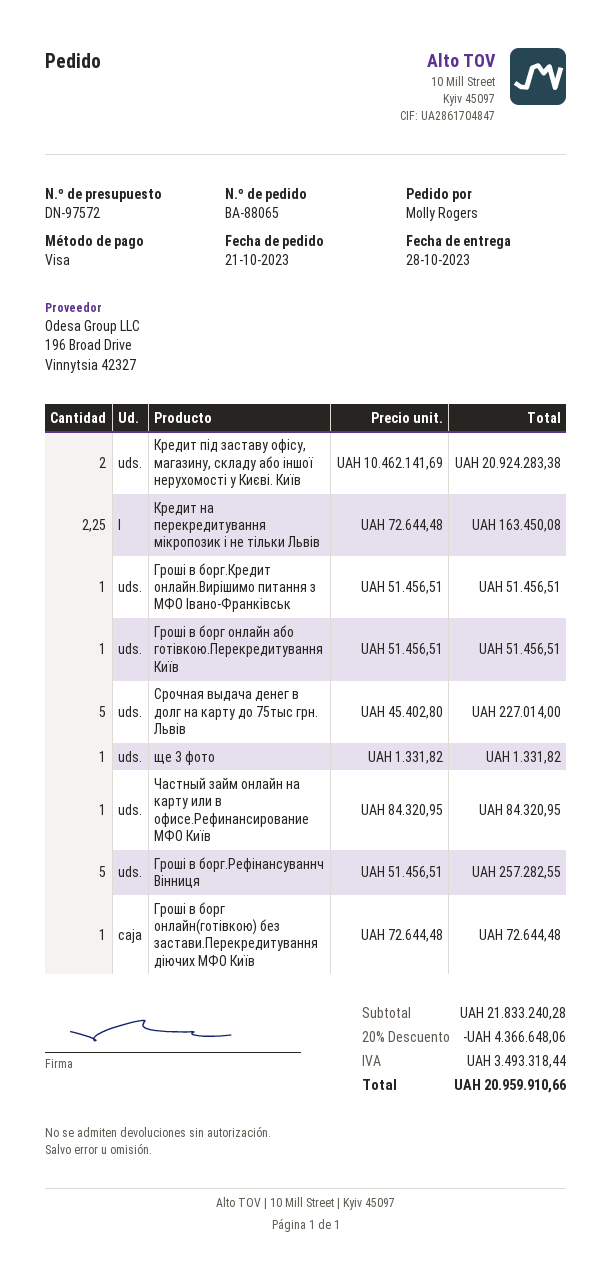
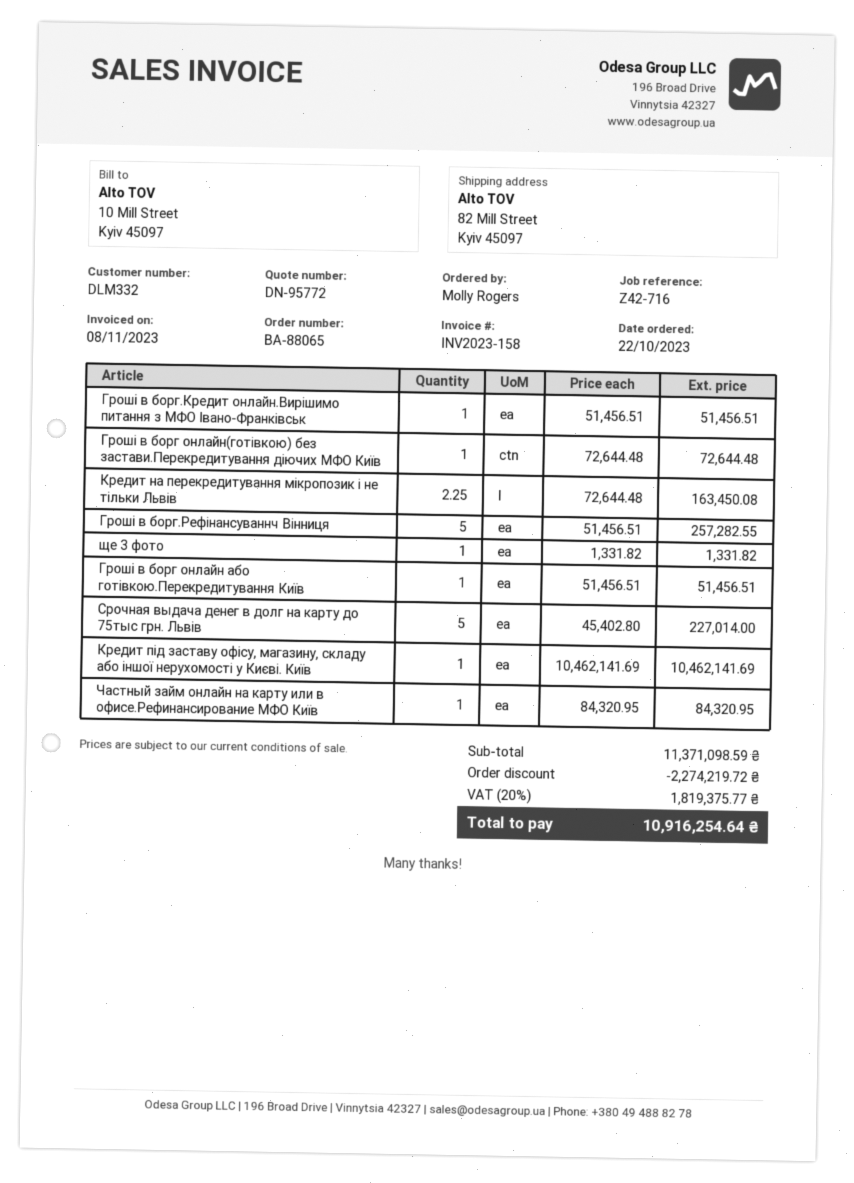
quote number: DN-97572 -> DN-95772
order date: 2023-10-21 -> 2023-10-22
Кредит під заставу офісу, магазину, складу або іншої нерухомості у Києві. Київ: 2 x 10462141.69 = 20924283.38 -> 1 x 10462141.69 = 10462141.69
subtotal: 21833240.28 -> 11371098.59
discount: 4366648.06 -> 2274219.72
tax: 3493318.44 -> 1819375.77
total: 20959910.66 -> 10916254.64

